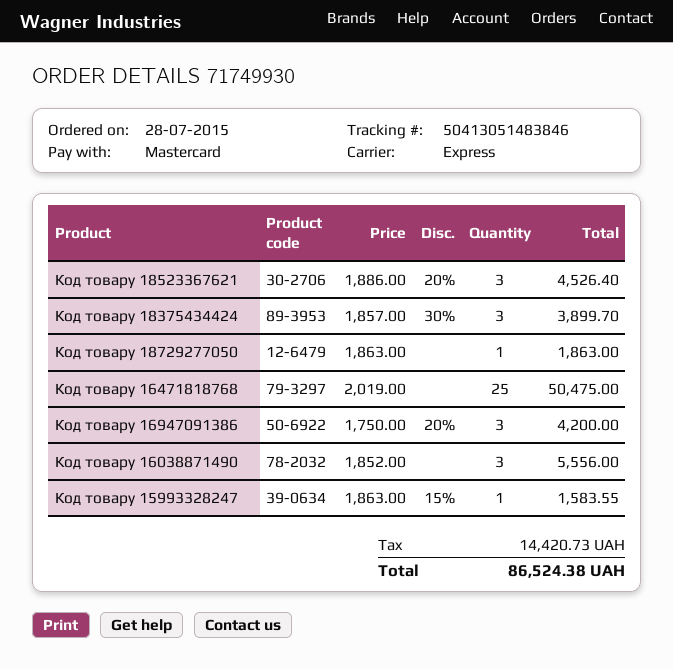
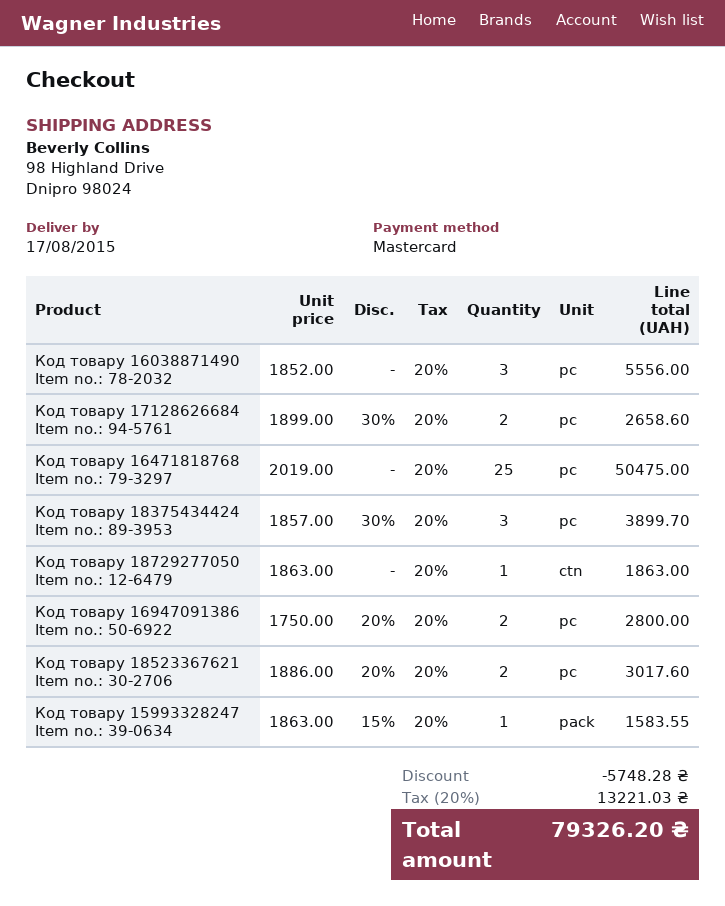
Код товару 18523367621: 3 x 1886.00 - 20% = 4526.40 -> 2 x 1886.00 - 20% = 3017.60
Код товару 16947091386: 3 x 1750.00 - 20% = 4200.00 -> 2 x 1750.00 - 20% = 2800.00
Код товару 17128626684: none -> 2 x 1899.00 - 30% = 2658.60
discount: none -> 5748.28
tax: 14420.73 -> 13221.03
total: 86524.38 -> 79326.20

